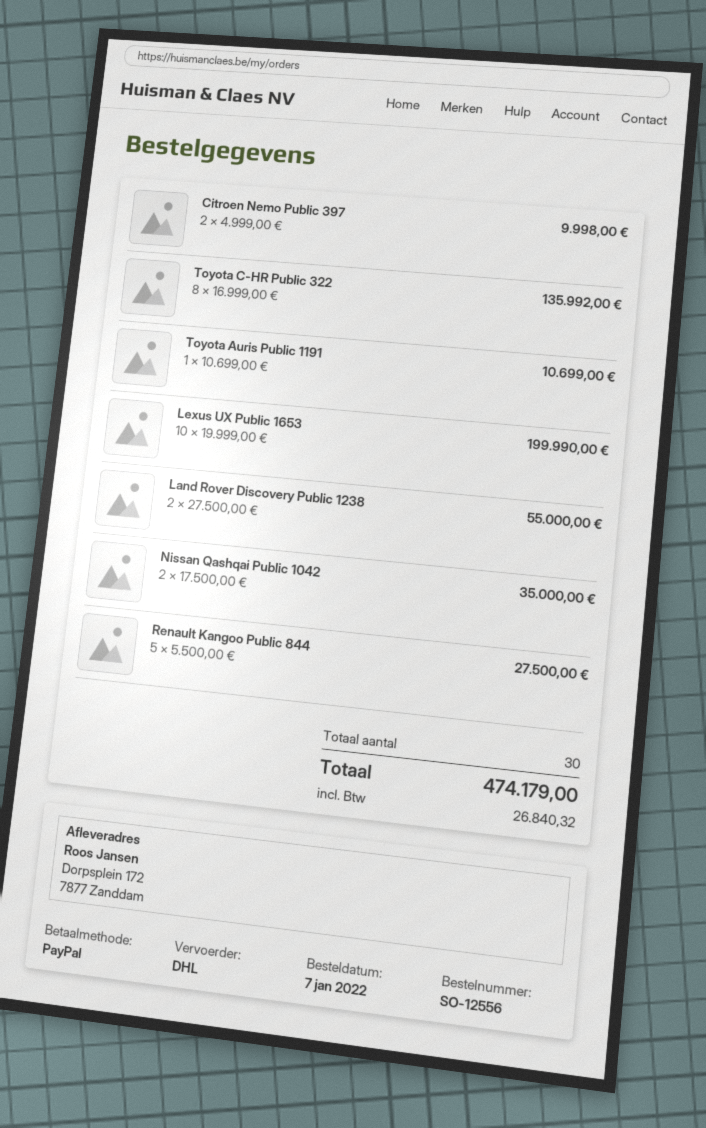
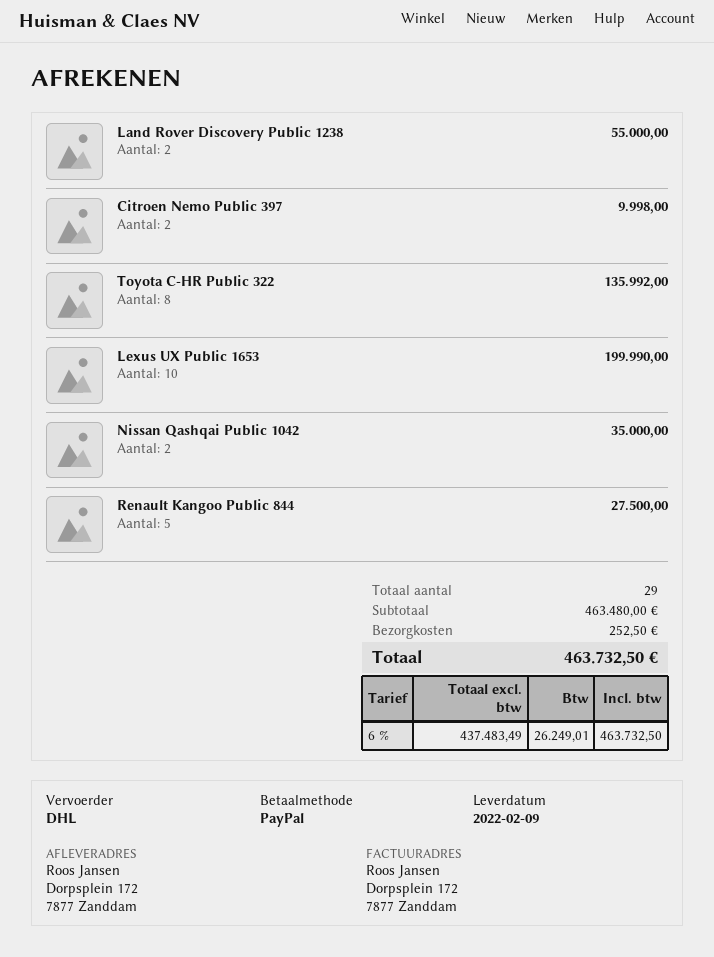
Toyota Auris Public 1191: 1 for 10699.00 -> none
total quantity: 30 -> 29
shipping: none -> 252.50
tax: 26840.32 -> 26249.01
total: 474179.00 -> 463732.50

